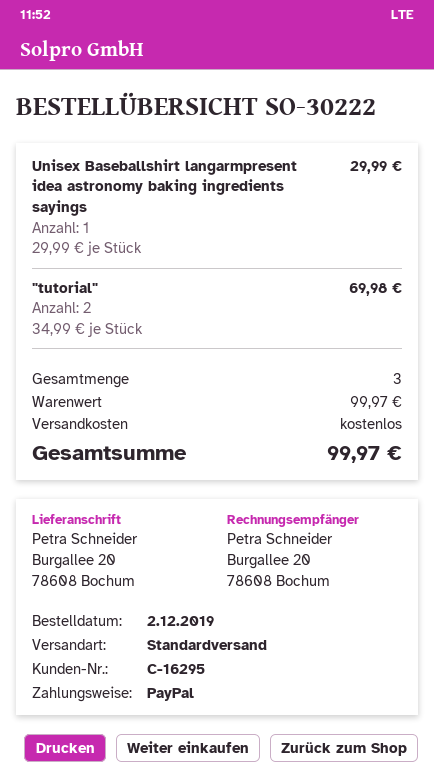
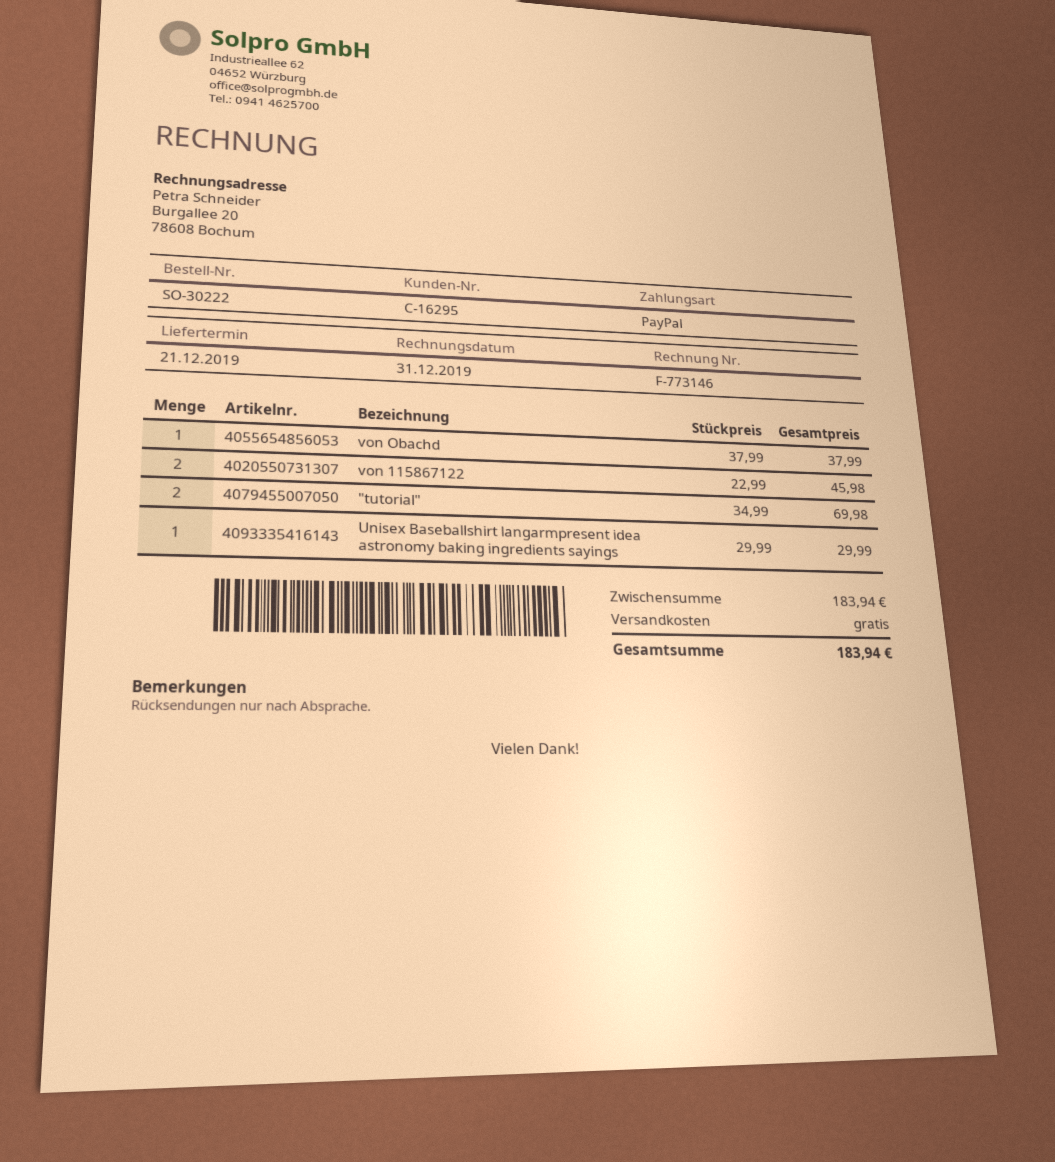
von Obachd: none -> 1 x 37.99 = 37.99
von 115867122: none -> 2 x 22.99 = 45.98
subtotal: 99.97 -> 183.94
total: 99.97 -> 183.94

